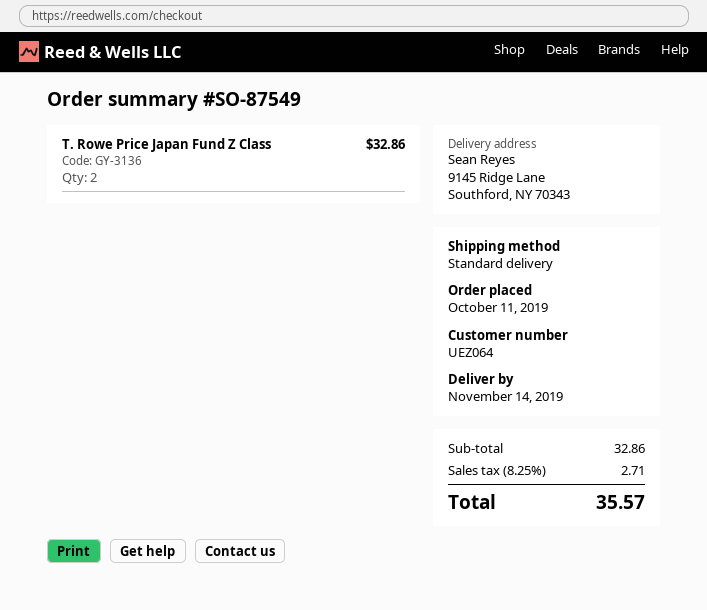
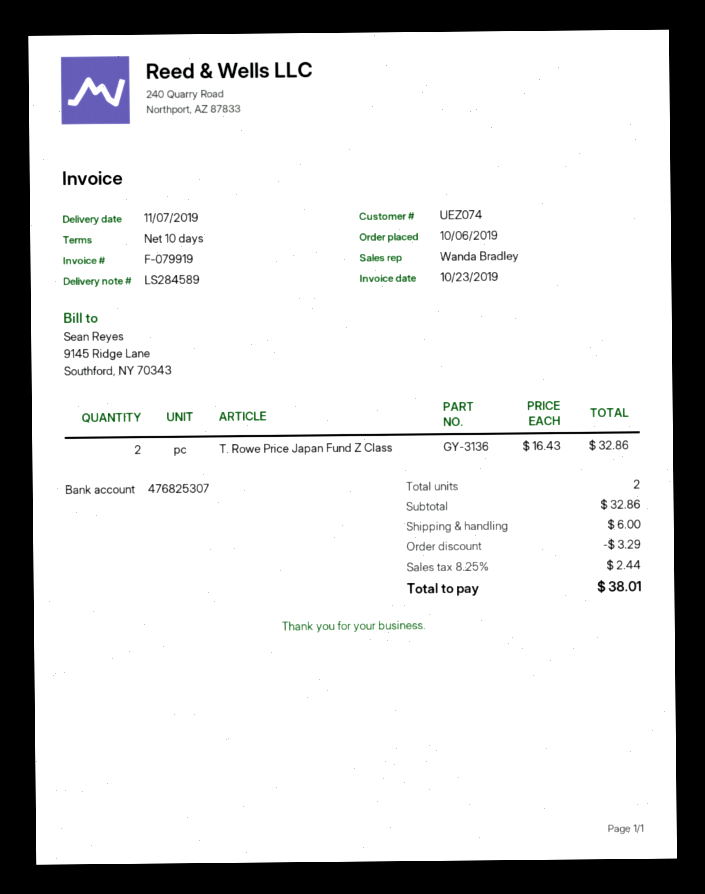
order date: 2019-10-11 -> 2019-10-06
delivery date: 2019-11-14 -> 2019-11-07
customer number: UEZ064 -> UEZ074
discount: none -> 3.29
shipping: none -> 6.00
tax: 8.25% = 2.71 -> 8.25% = 2.44
total: 35.57 -> 38.01

